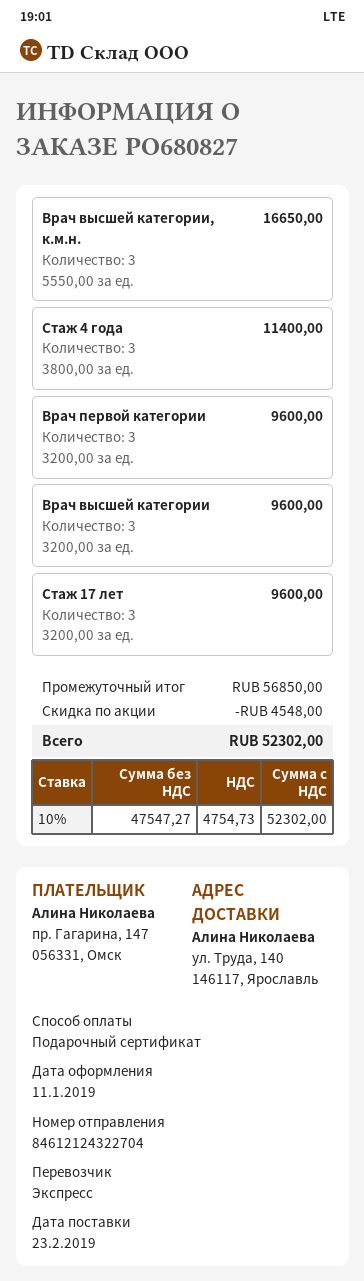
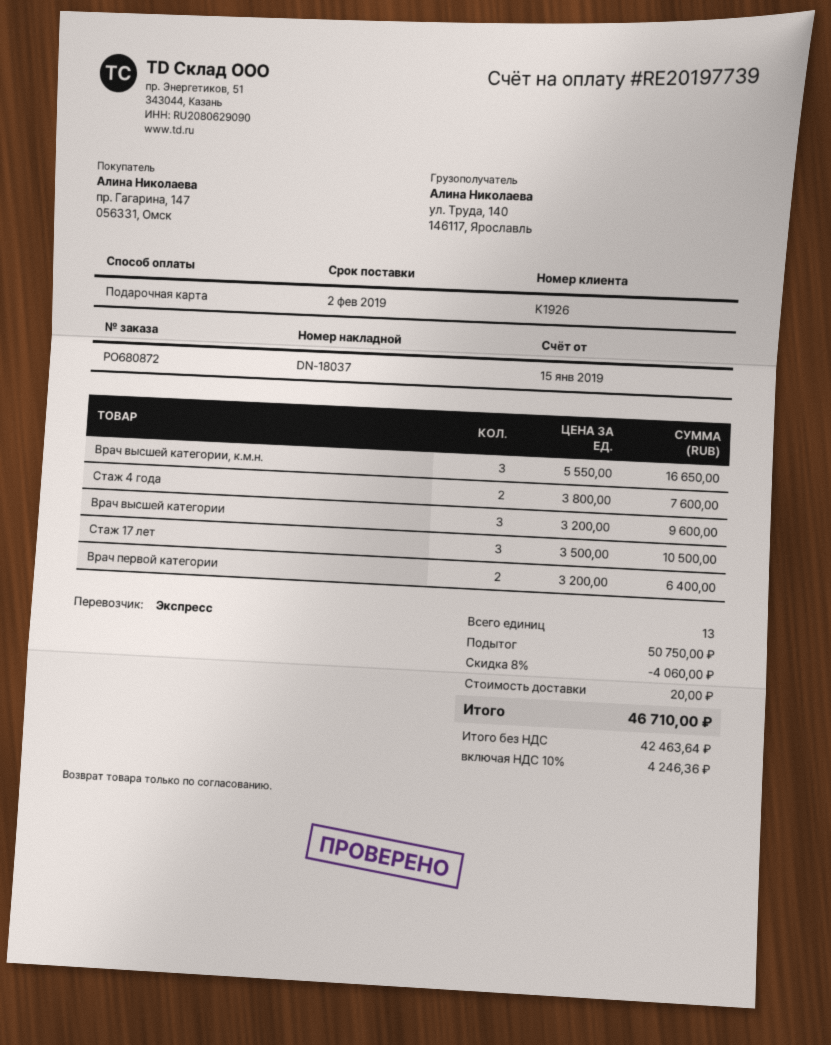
order number: PO680827 -> PO680872
delivery date: 2019-02-23 -> 2019-02-02
Стаж 4 года: 3 x 3800.00 = 11400.00 -> 2 x 3800.00 = 7600.00
Врач первой категории: 3 x 3200.00 = 9600.00 -> 2 x 3200.00 = 6400.00
Стаж 17 лет: 3 x 3200.00 = 9600.00 -> 3 x 3500.00 = 10500.00
subtotal: 56850.00 -> 50750.00
discount: 4548.00 -> 4060.00
shipping: none -> 20.00
net: 47547.27 -> 42463.64
tax: 10% = 4754.73 -> 10% = 4246.36
total: 52302.00 -> 46710.00

